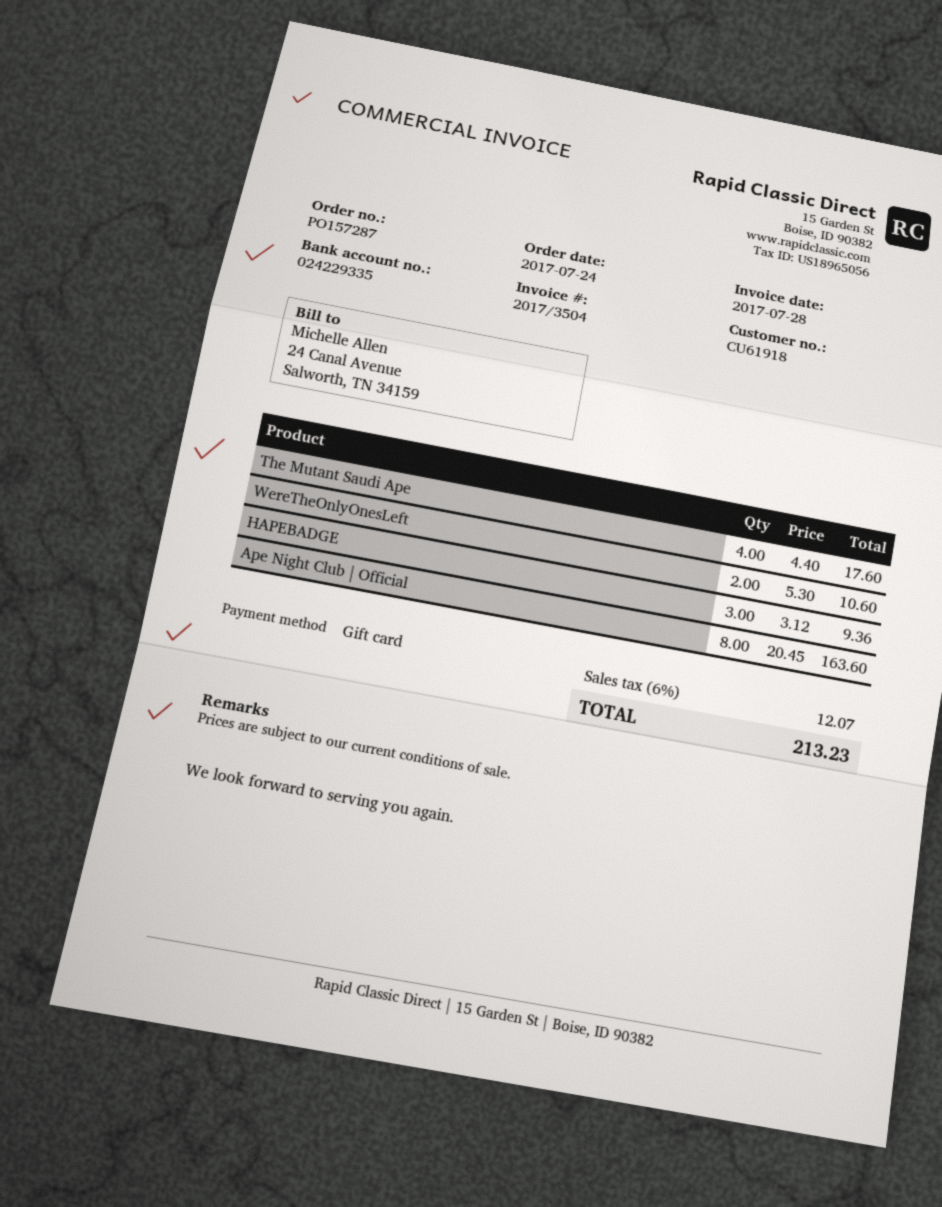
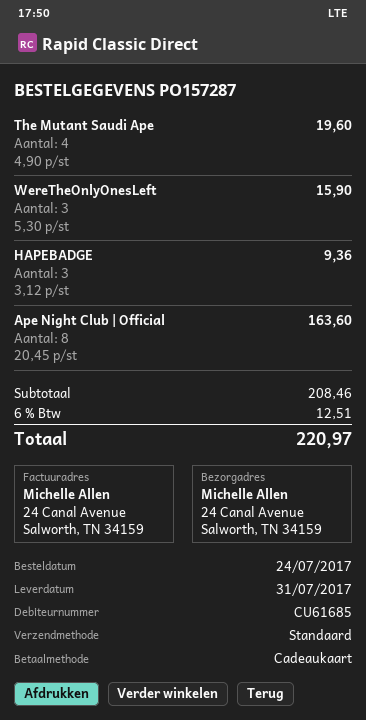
customer number: CU61918 -> CU61685
The Mutant Saudi Ape: 4 x 4.40 = 17.60 -> 4 x 4.90 = 19.60
WereTheOnlyOnesLeft: 2 x 5.30 = 10.60 -> 3 x 5.30 = 15.90
tax: 6% = 12.07 -> 6% = 12.51
total: 213.23 -> 220.97

